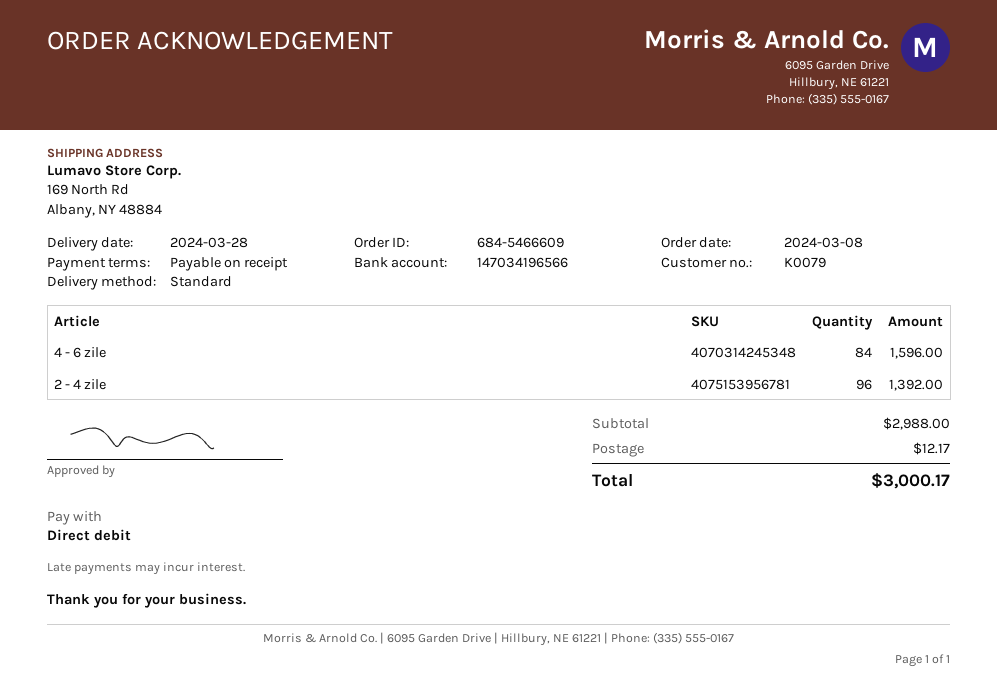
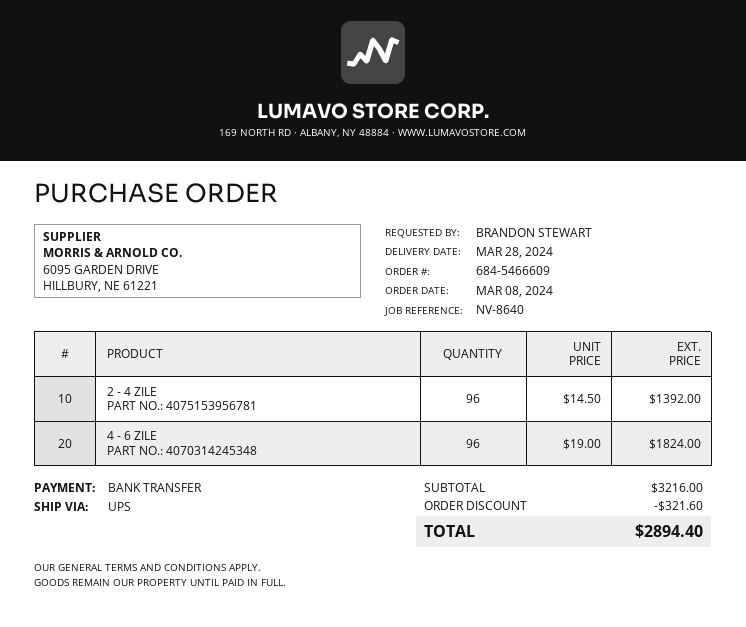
payment method: direct debit -> bank transfer
shipping method: standard -> UPS
4 - 6 zile: 84 for 1596.00 -> 96 for 1824.00
subtotal: 2988.00 -> 3216.00
discount: none -> 321.60
shipping: 12.17 -> none
total: 3000.17 -> 2894.40

